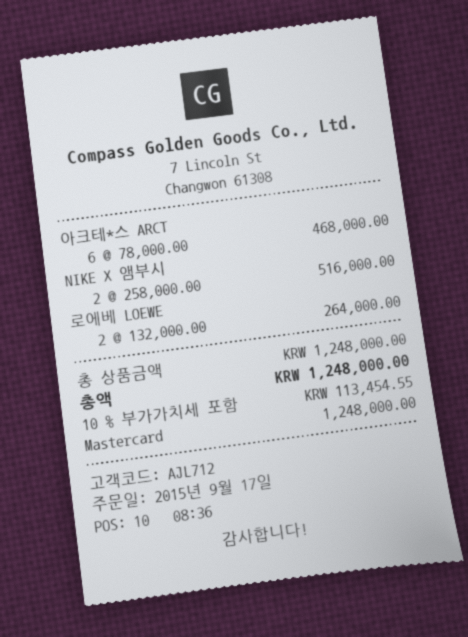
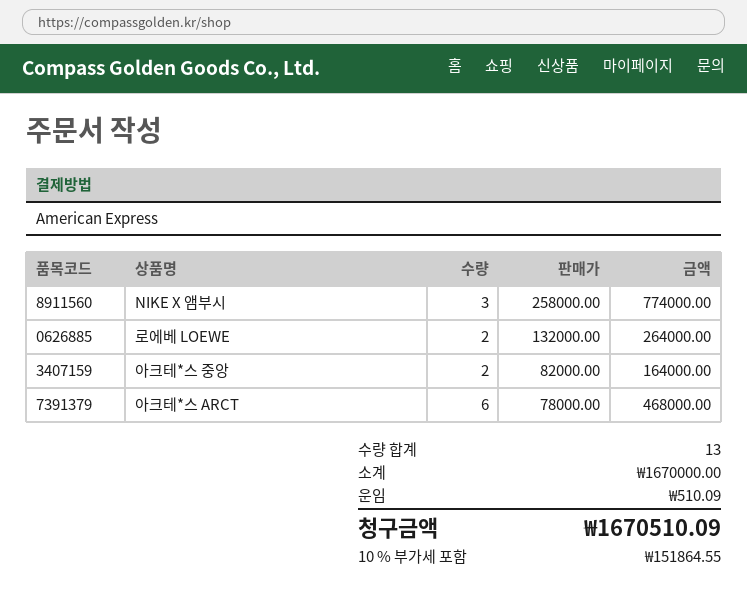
payment method: Mastercard -> American Express
NIKE X 앰부시: 2 x 258000.00 = 516000.00 -> 3 x 258000.00 = 774000.00
아크테*스 중앙: none -> 2 x 82000.00 = 164000.00
subtotal: 1248000.00 -> 1670000.00
shipping: none -> 510.09
tax: 10% = 113454.55 -> 10% = 151864.55
total: 1248000.00 -> 1670510.09

